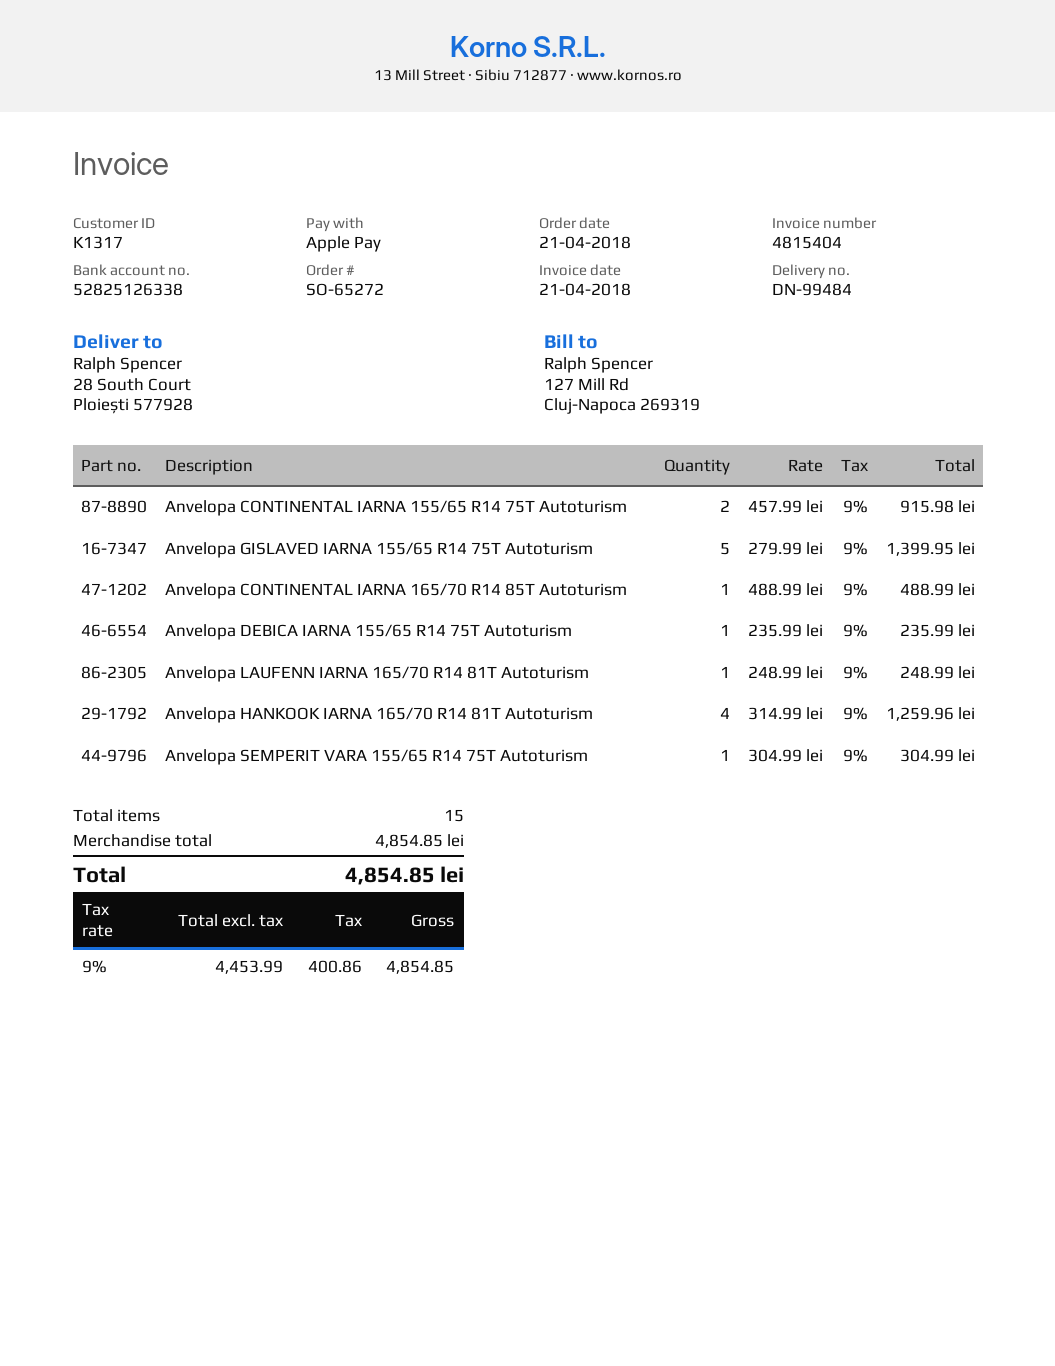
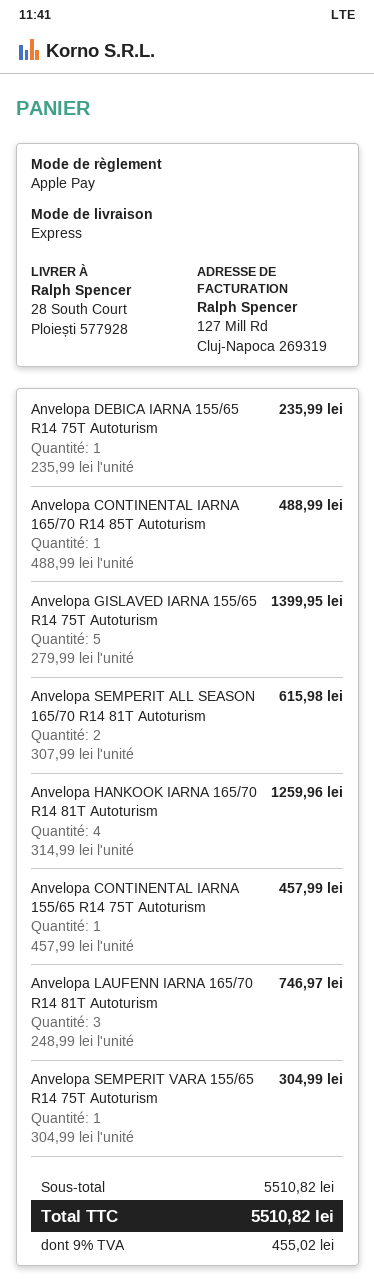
Anvelopa CONTINENTAL IARNA 155/65 R14 75T Autoturism: 2 x 457.99 = 915.98 -> 1 x 457.99 = 457.99
Anvelopa LAUFENN IARNA 165/70 R14 81T Autoturism: 1 x 248.99 = 248.99 -> 3 x 248.99 = 746.97
Anvelopa SEMPERIT ALL SEASON 165/70 R14 81T Autoturism: none -> 2 x 307.99 = 615.98
subtotal: 4854.85 -> 5510.82
tax: 9% = 400.86 -> 9% = 455.02
total: 4854.85 -> 5510.82

